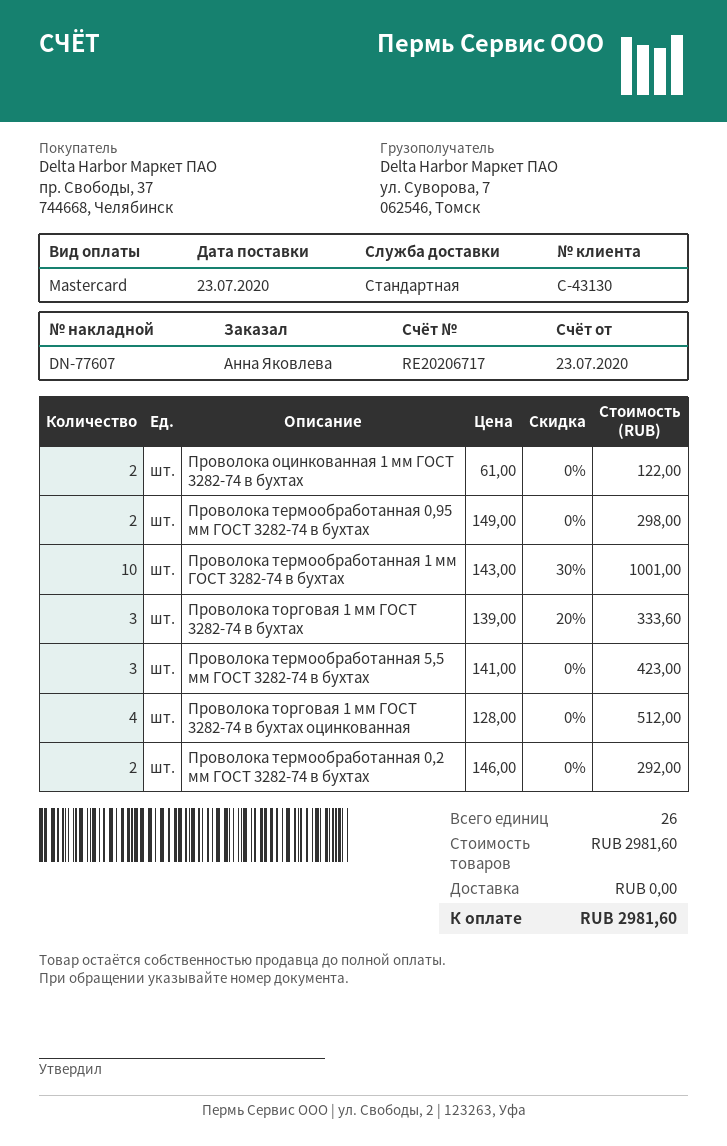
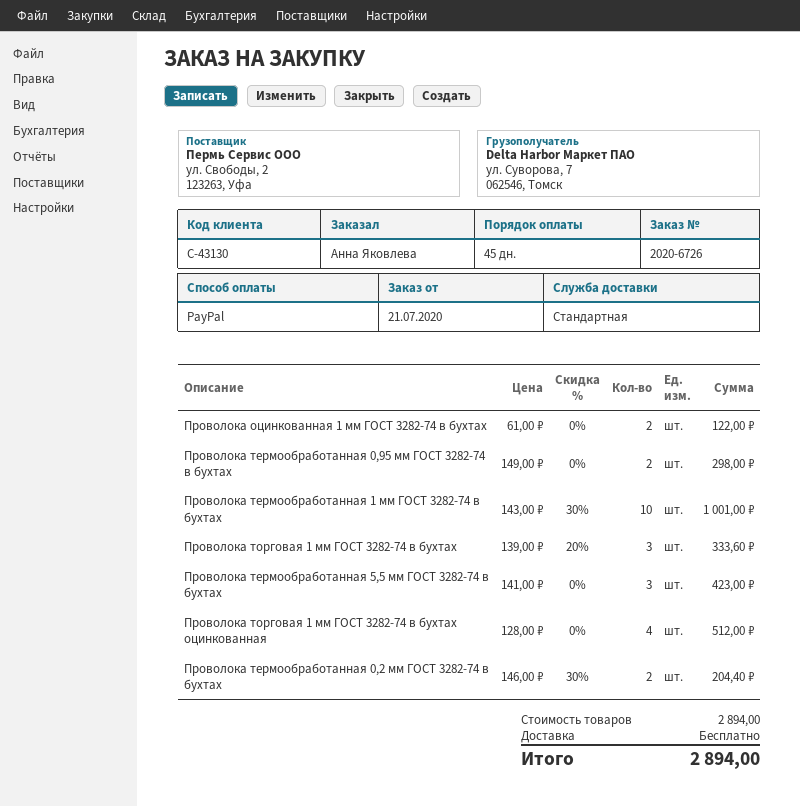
payment method: Mastercard -> PayPal
Проволока термообработанная 0,2 мм ГОСТ 3282-74 в бухтах: 2 x 146.00 = 292.00 -> 2 x 146.00 - 30% = 204.40
subtotal: 2981.60 -> 2894.00
total: 2981.60 -> 2894.00

